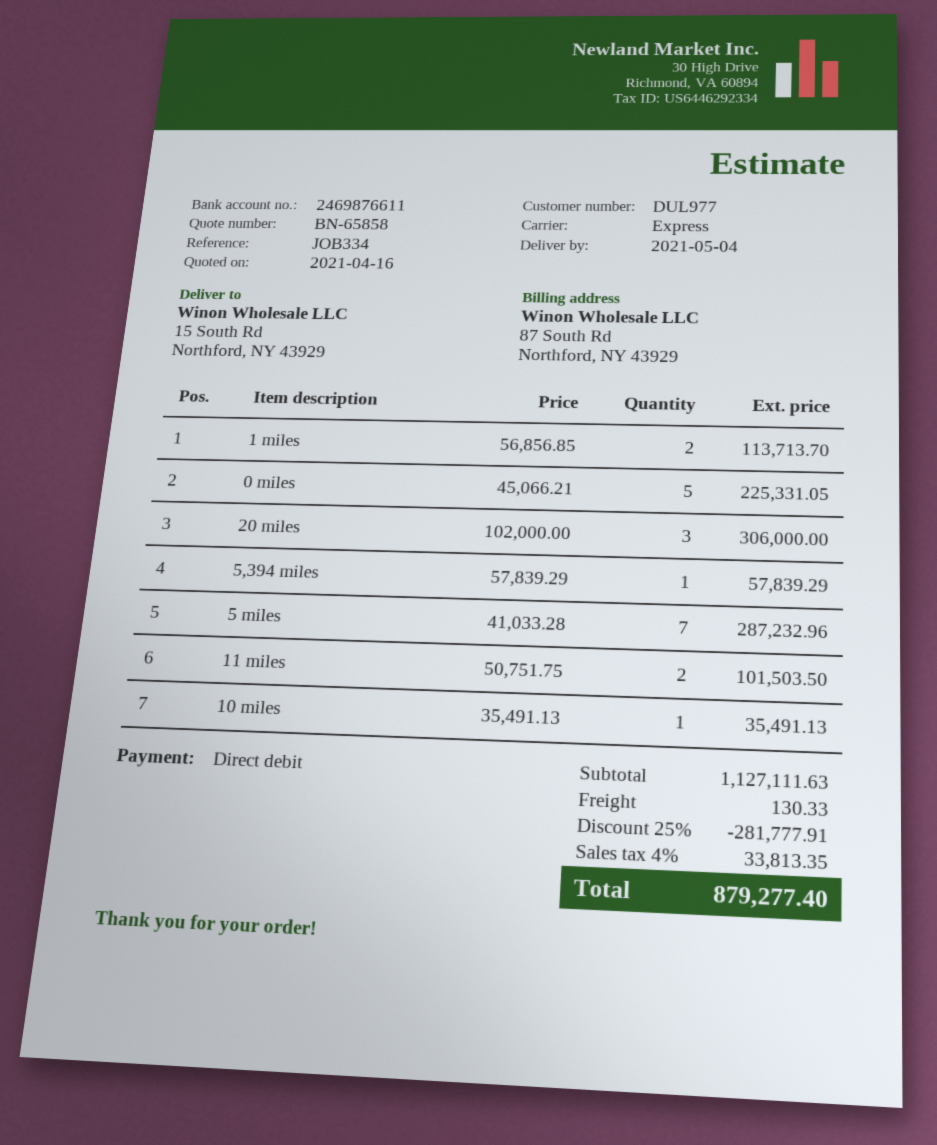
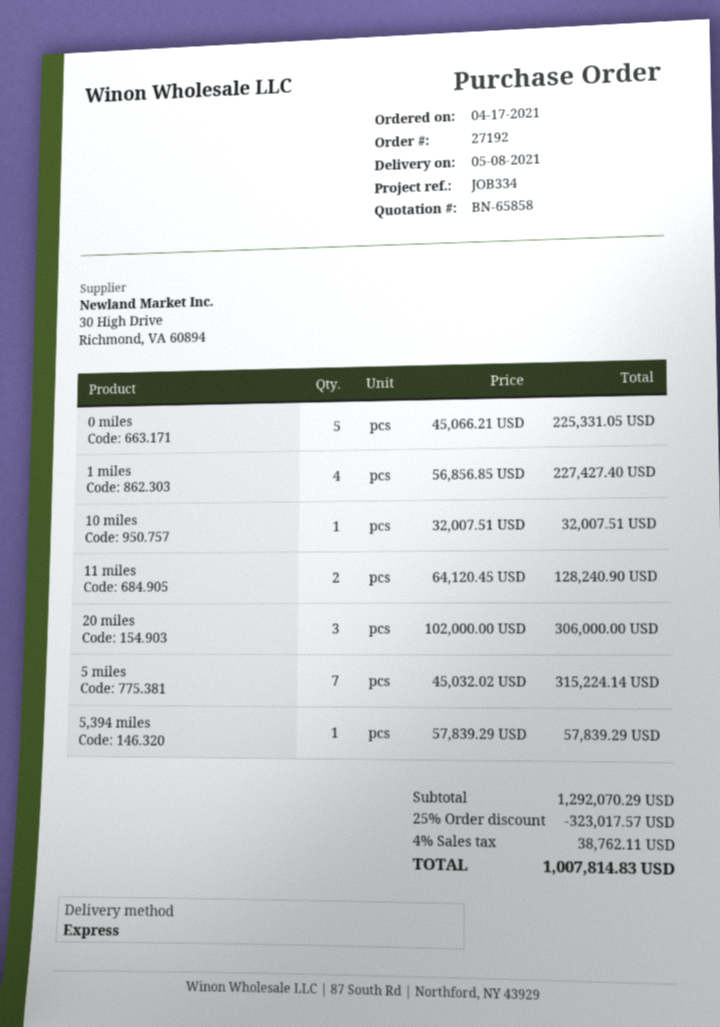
delivery date: 2021-05-04 -> 2021-05-08
1 miles: 2 x 56856.85 = 113713.70 -> 4 x 56856.85 = 227427.40
5 miles: 7 x 41033.28 = 287232.96 -> 7 x 45032.02 = 315224.14
11 miles: 2 x 50751.75 = 101503.50 -> 2 x 64120.45 = 128240.90
10 miles: 1 x 35491.13 = 35491.13 -> 1 x 32007.51 = 32007.51
subtotal: 1127111.63 -> 1292070.29
discount: 25% = 281777.91 -> 25% = 323017.57
shipping: 130.33 -> none
tax: 4% = 33813.35 -> 4% = 38762.11
total: 879277.40 -> 1007814.83

